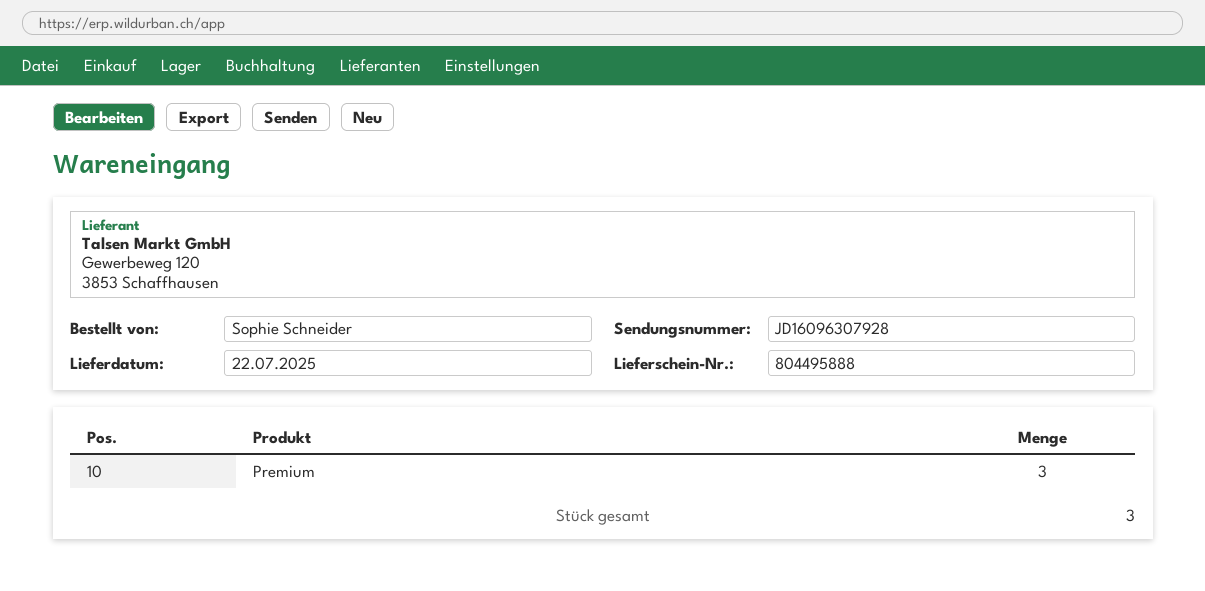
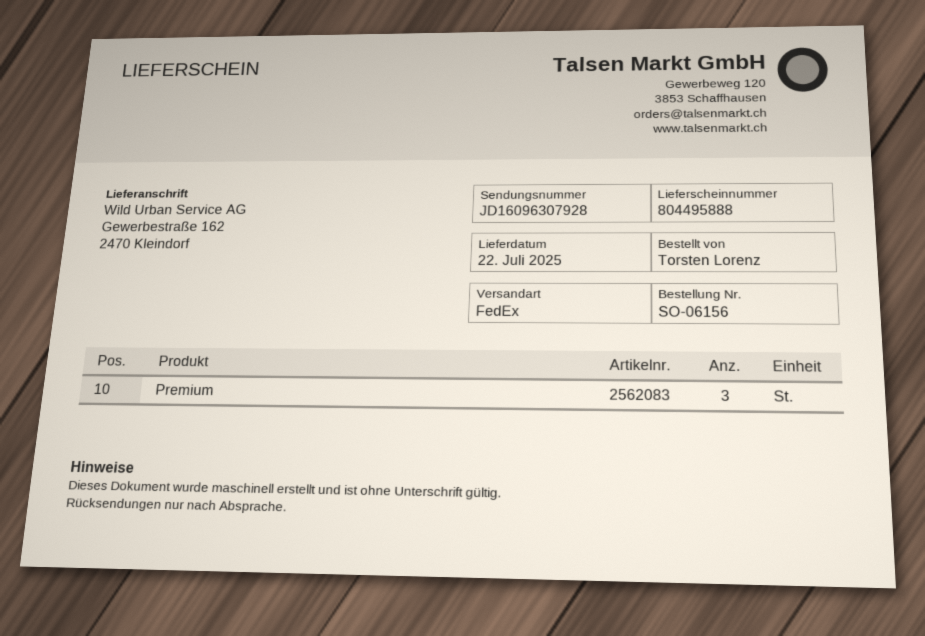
ordered by: Sophie Schneider -> Torsten Lorenz

